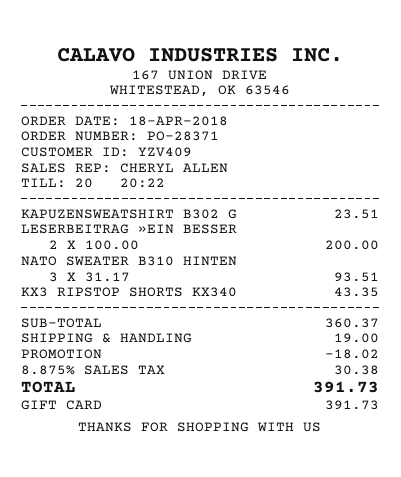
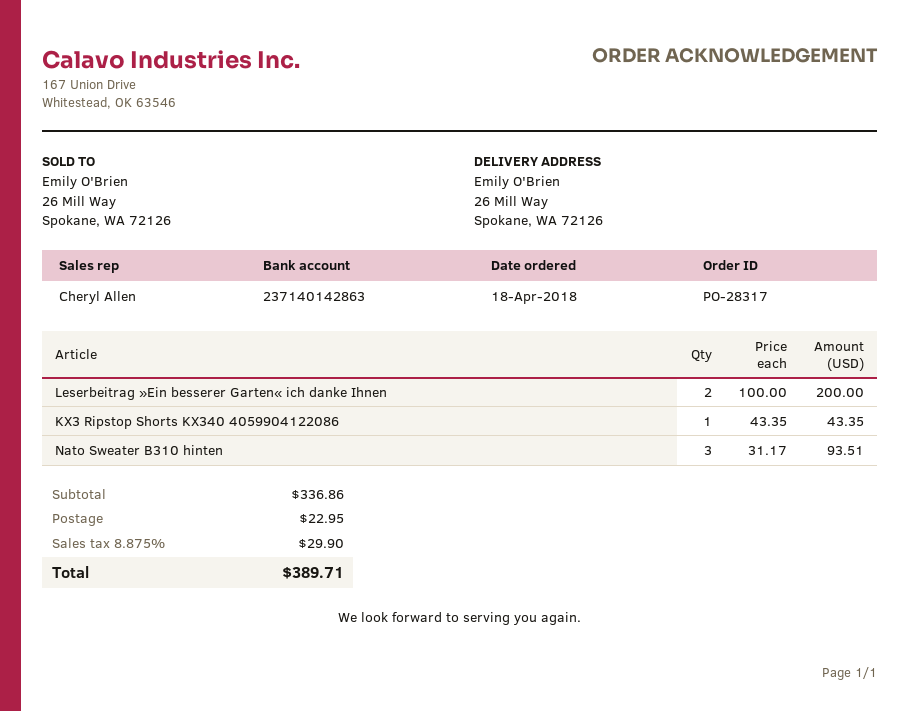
order number: PO-28371 -> PO-28317
KAPUZENSWEATSHIRT B302 G: 1 x 23.51 = 23.51 -> none
subtotal: 360.37 -> 336.86
discount: 18.02 -> none
shipping: 19.00 -> 22.95
tax: 8.875% = 30.38 -> 8.875% = 29.90
total: 391.73 -> 389.71

